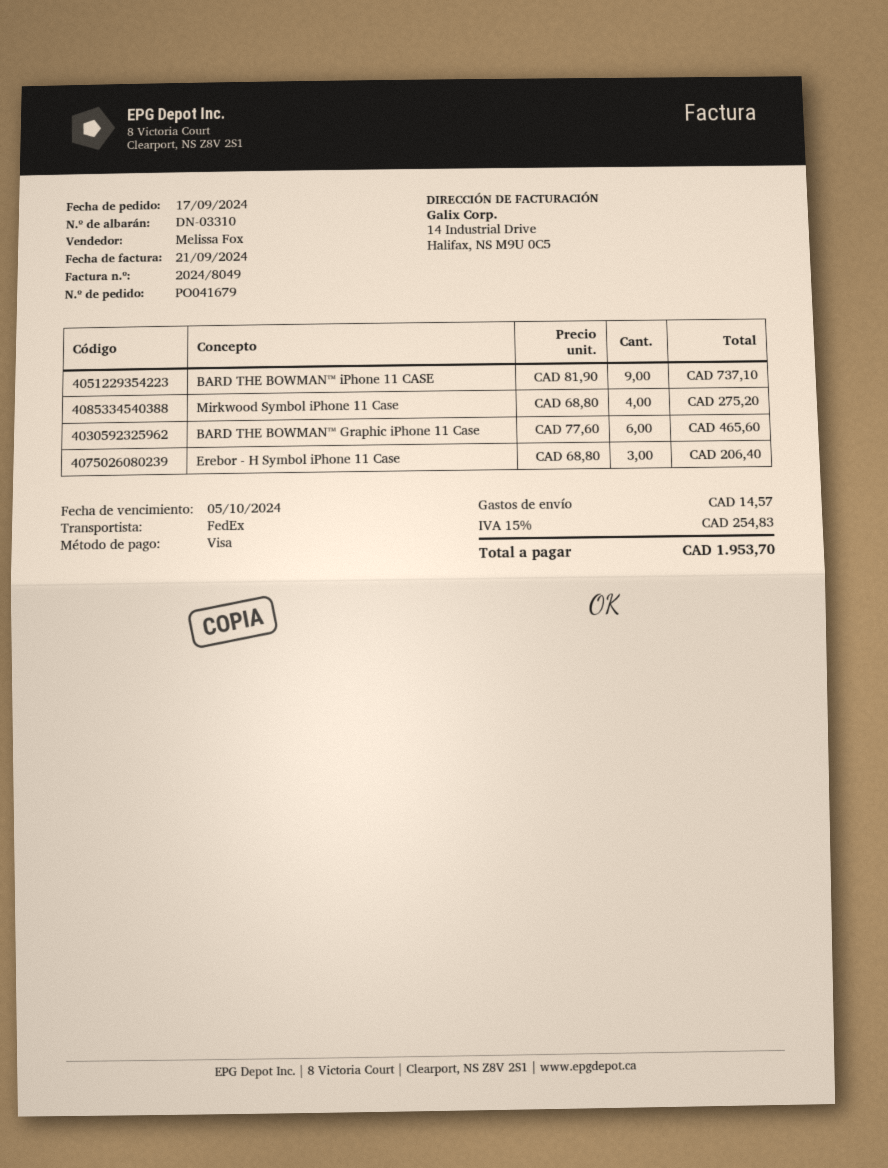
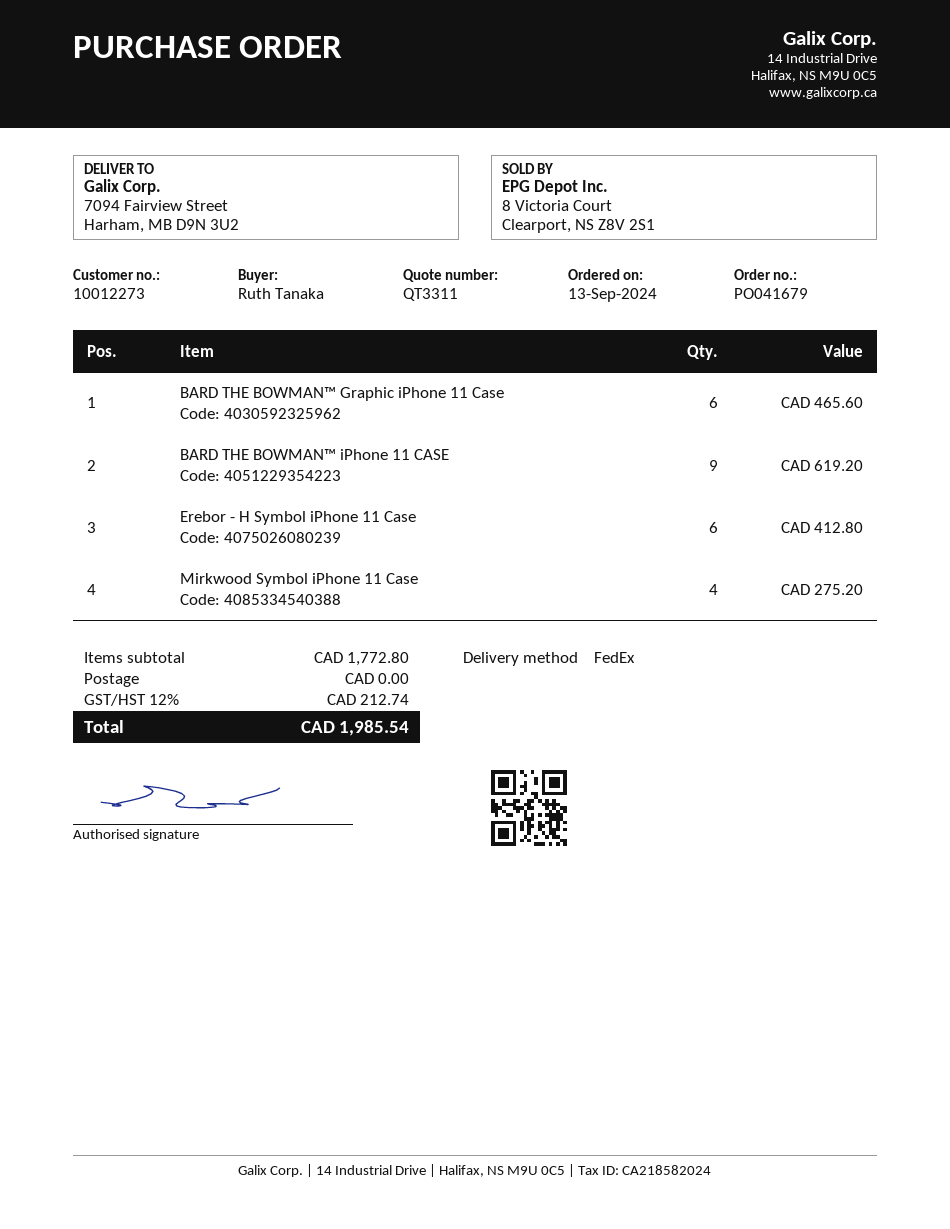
order date: 2024-09-17 -> 2024-09-13
BARD THE BOWMAN™ iPhone 11 CASE: 9 for 737.10 -> 9 for 619.20
Erebor - H Symbol iPhone 11 Case: 3 for 206.40 -> 6 for 412.80
shipping: 14.57 -> 0.00
tax: 15% = 254.83 -> 12% = 212.74
total: 1953.70 -> 1985.54

